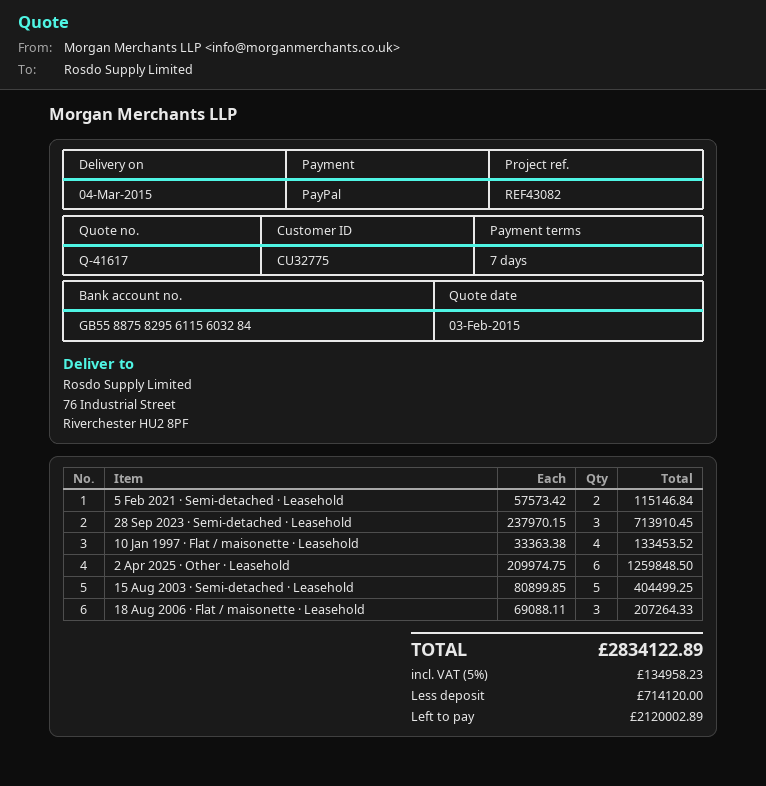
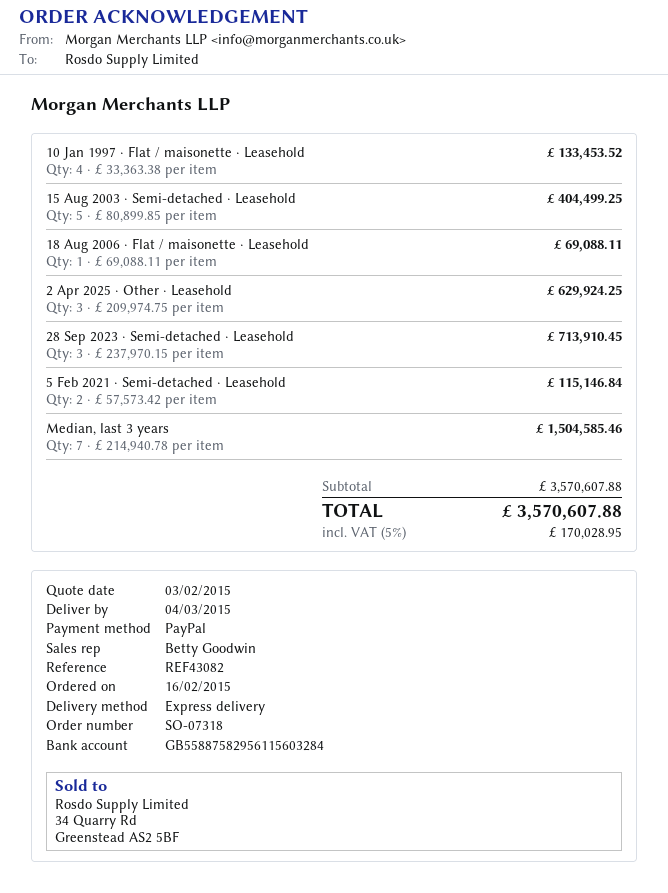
2 Apr 2025 · Other · Leasehold: 6 x 209974.75 = 1259848.50 -> 3 x 209974.75 = 629924.25
18 Aug 2006 · Flat / maisonette · Leasehold: 3 x 69088.11 = 207264.33 -> 1 x 69088.11 = 69088.11
Median, last 3 years: none -> 7 x 214940.78 = 1504585.46
tax: 5% = 134958.23 -> 5% = 170028.95
total: 2834122.89 -> 3570607.88

